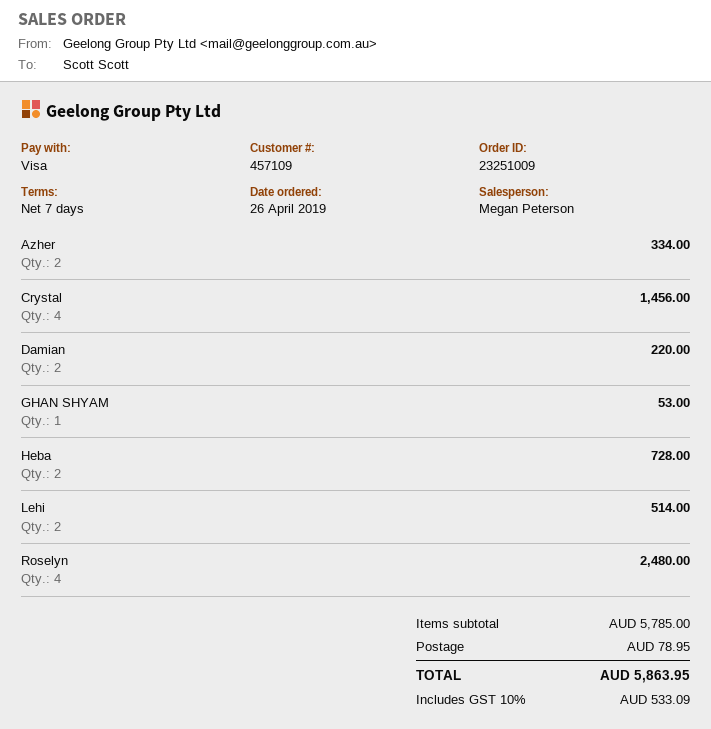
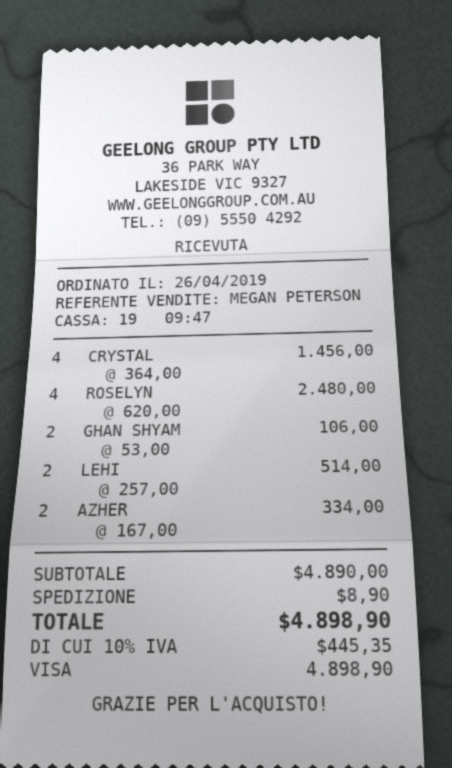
Damian: 2 for 220.00 -> none
GHAN SHYAM: 1 for 53.00 -> 2 for 106.00
Heba: 2 for 728.00 -> none
subtotal: 5785.00 -> 4890.00
shipping: 78.95 -> 8.90
tax: 10% = 533.09 -> 10% = 445.35
total: 5863.95 -> 4898.90

